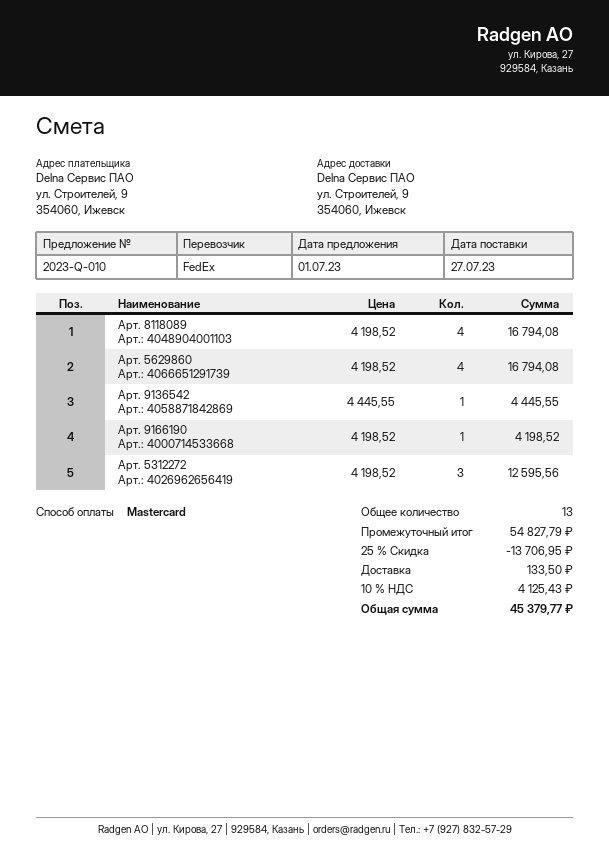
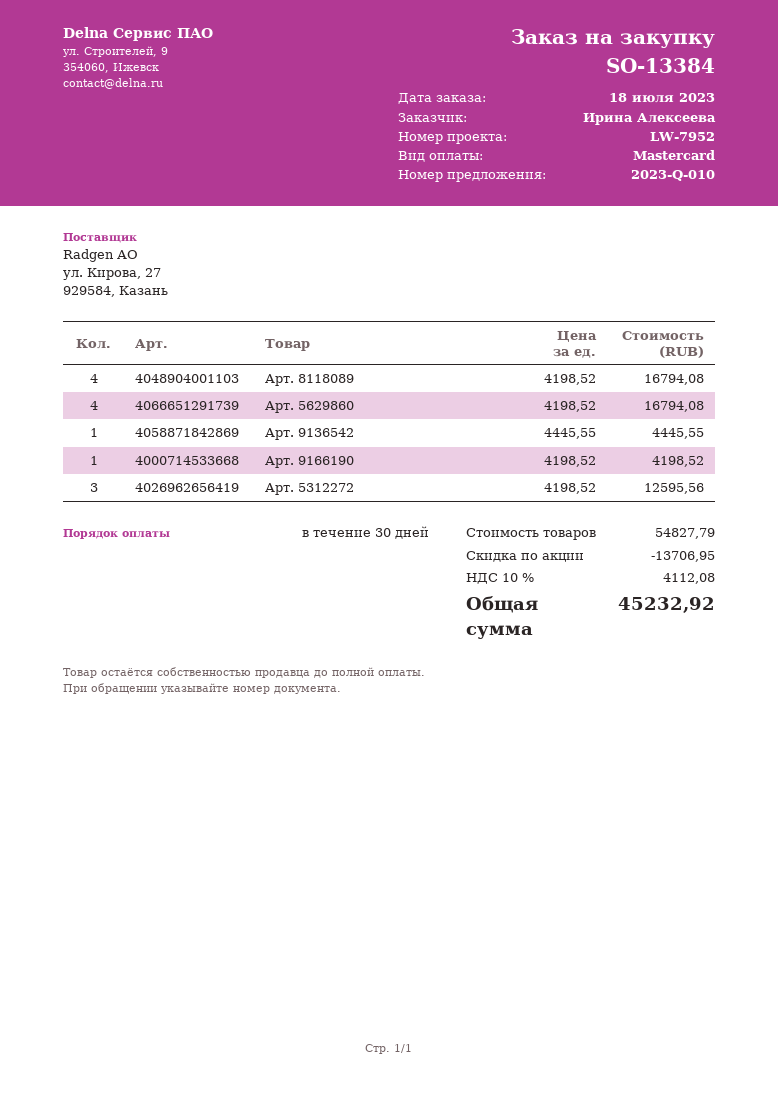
shipping: 133.50 -> none
tax: 10% = 4125.43 -> 10% = 4112.08
total: 45379.77 -> 45232.92

